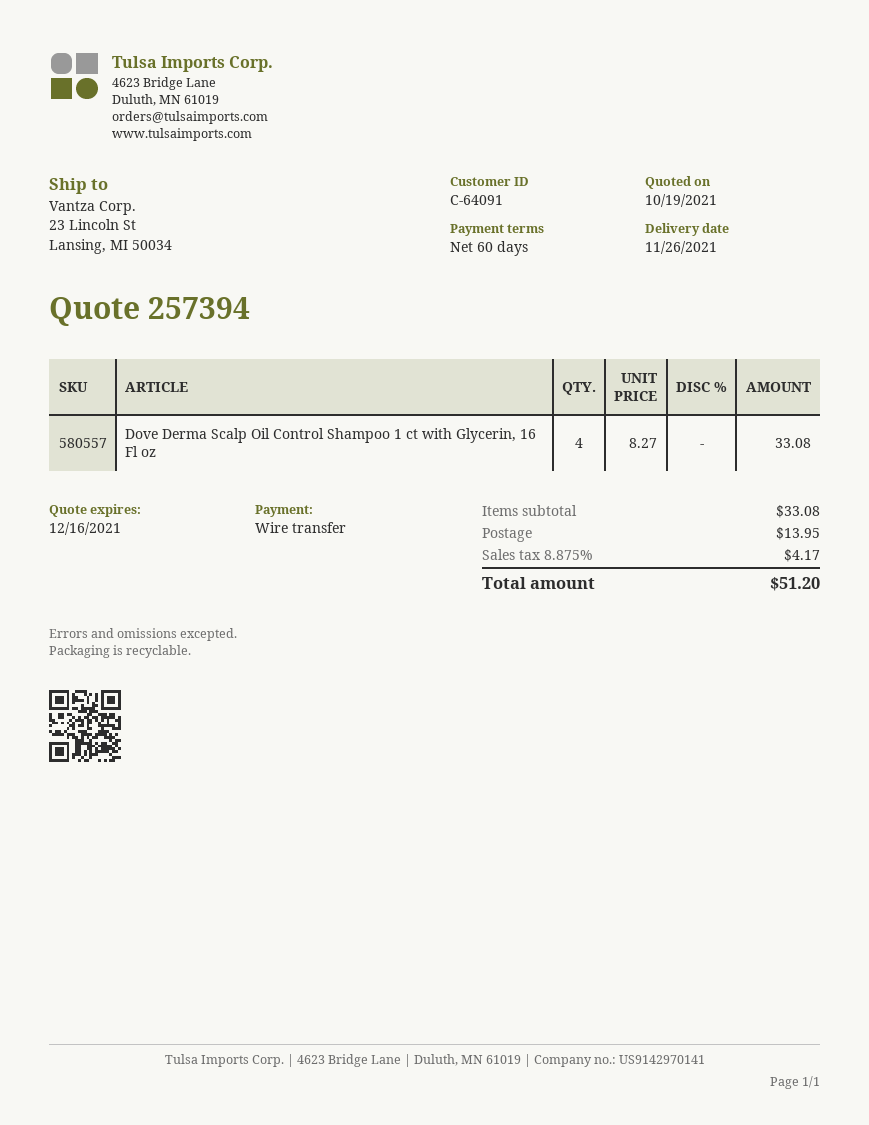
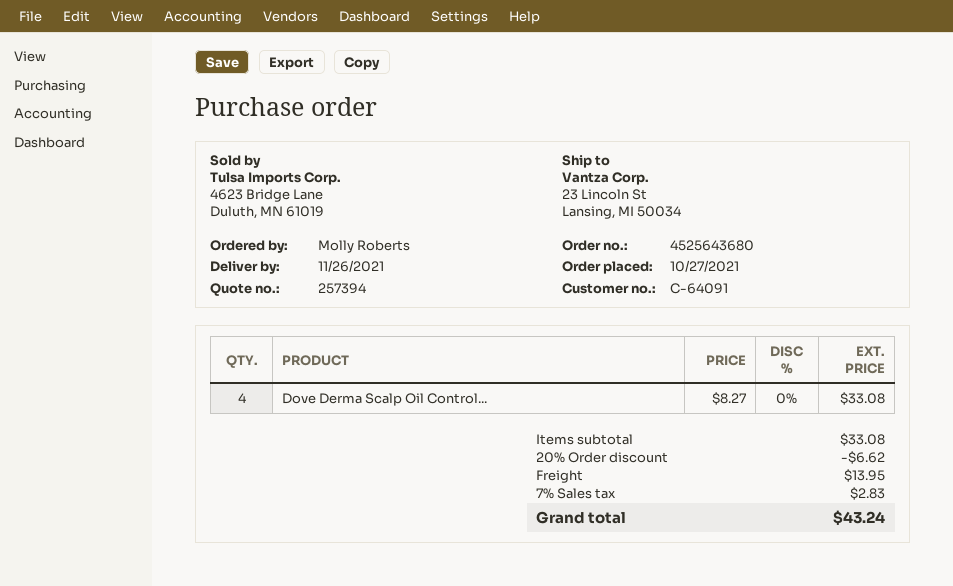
discount: none -> 20% = 6.62
tax: 8.875% = 4.17 -> 7% = 2.83
total: 51.20 -> 43.24

